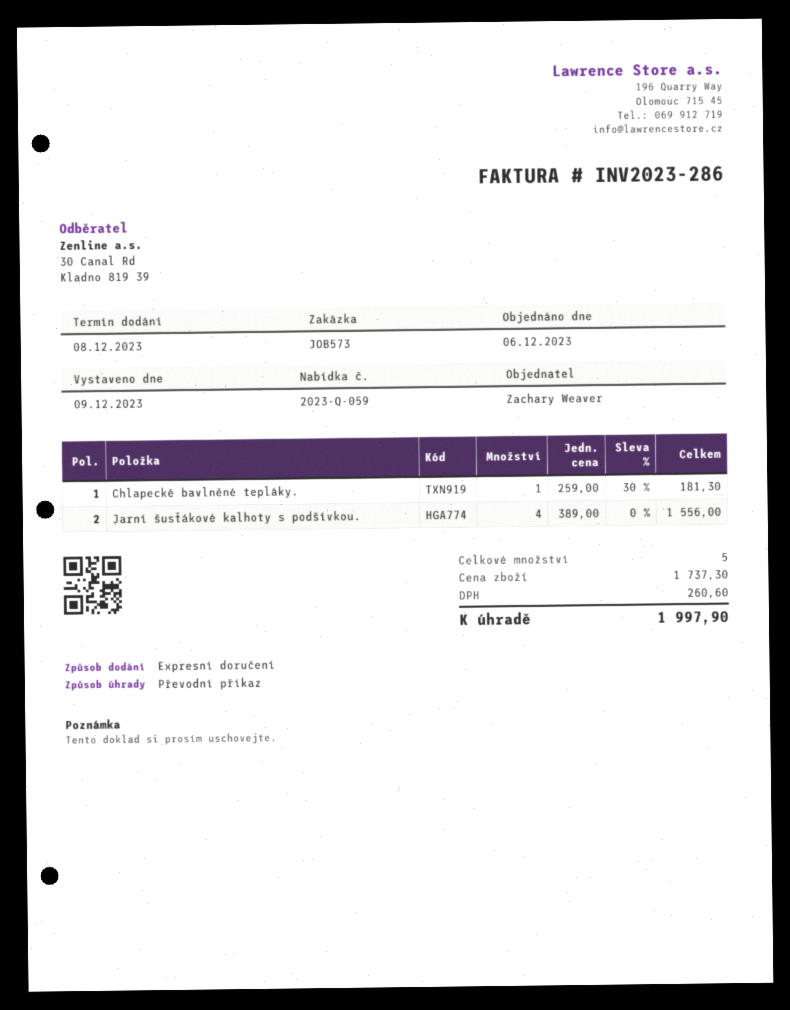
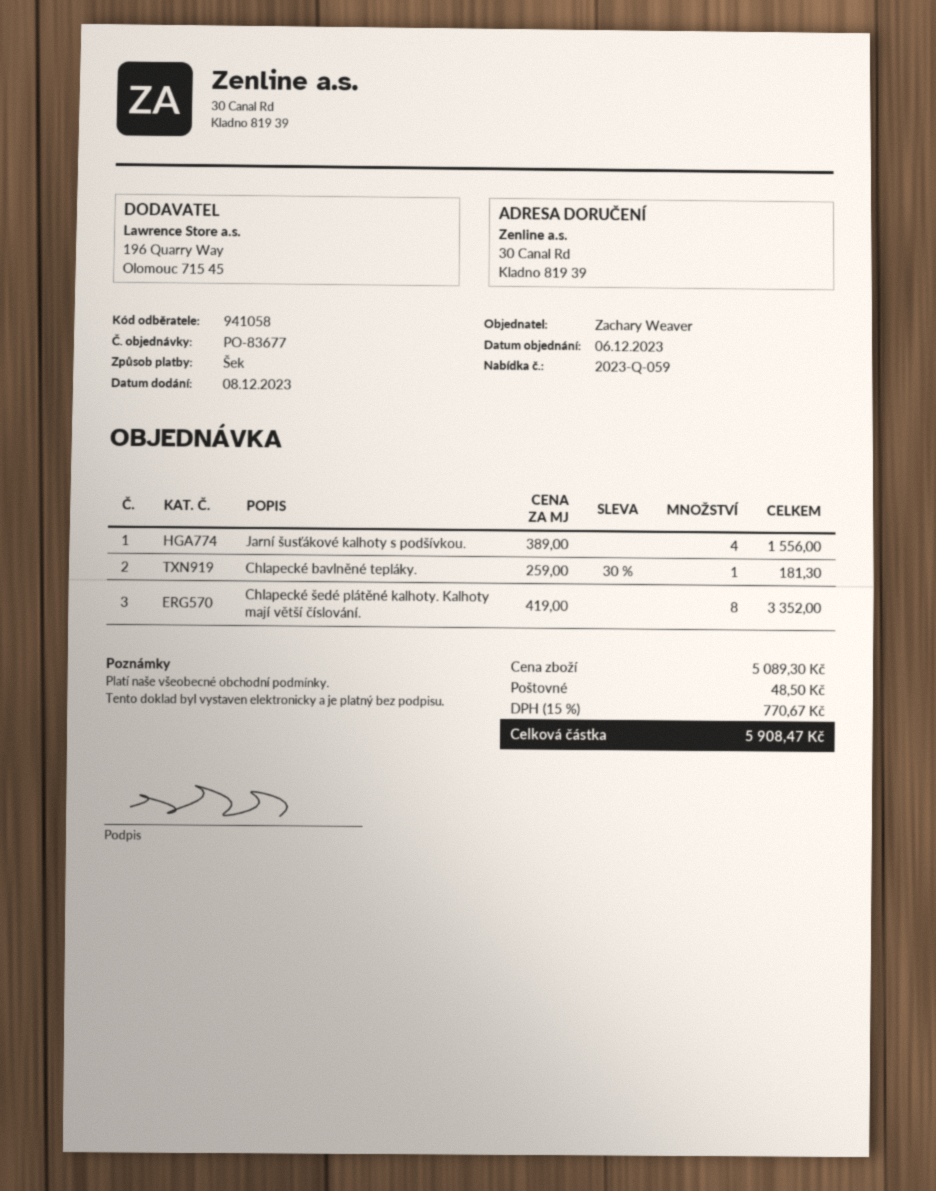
payment method: bank transfer -> cheque
Chlapecké šedé plátěné kalhoty. Kalhoty mají větší číslování.: none -> 8 x 419.00 = 3352.00
subtotal: 1737.30 -> 5089.30
shipping: none -> 48.50
tax: 260.60 -> 770.67
total: 1997.90 -> 5908.47

